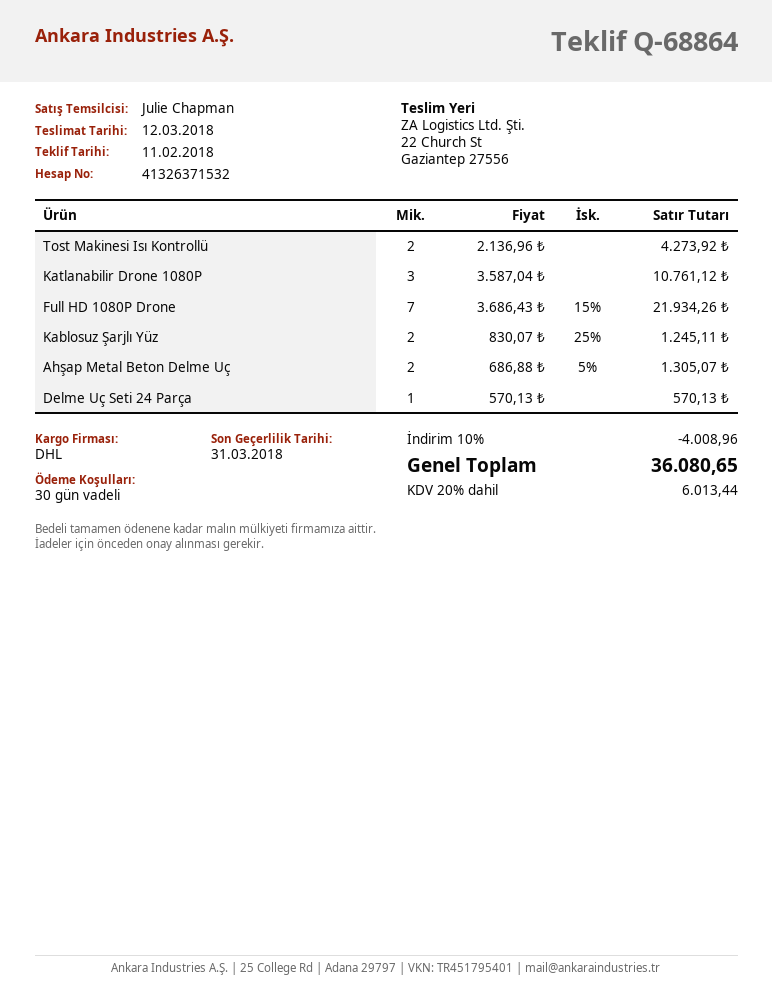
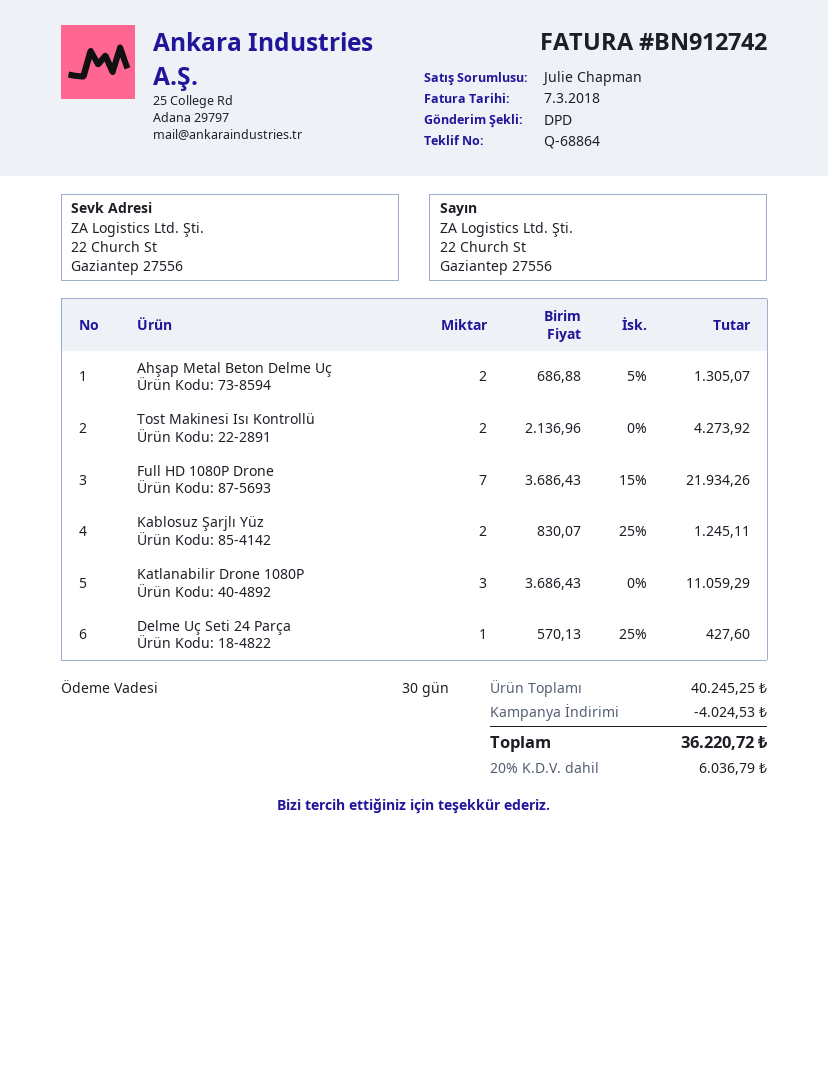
shipping method: DHL -> DPD
Katlanabilir Drone 1080P: 3 x 3587.04 = 10761.12 -> 3 x 3686.43 = 11059.29
Delme Uç Seti 24 Parça: 1 x 570.13 = 570.13 -> 1 x 570.13 - 25% = 427.60
discount: 4008.96 -> 4024.53
tax: 20% = 6013.44 -> 20% = 6036.79
total: 36080.65 -> 36220.72

